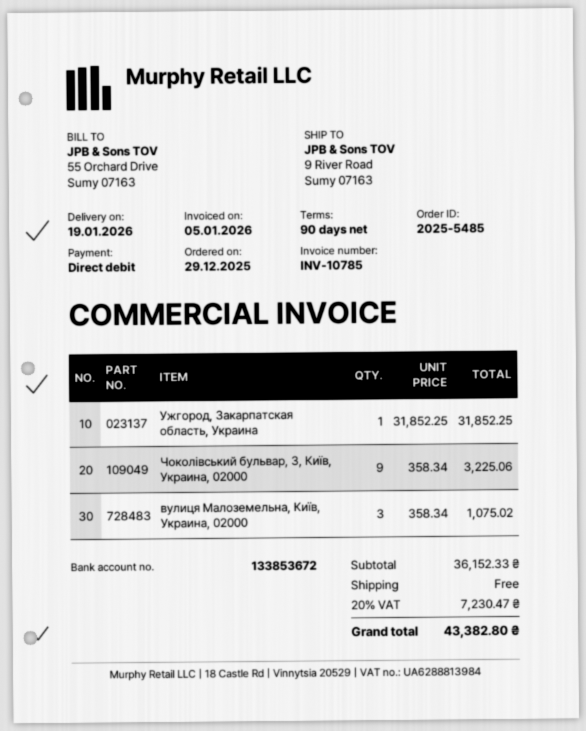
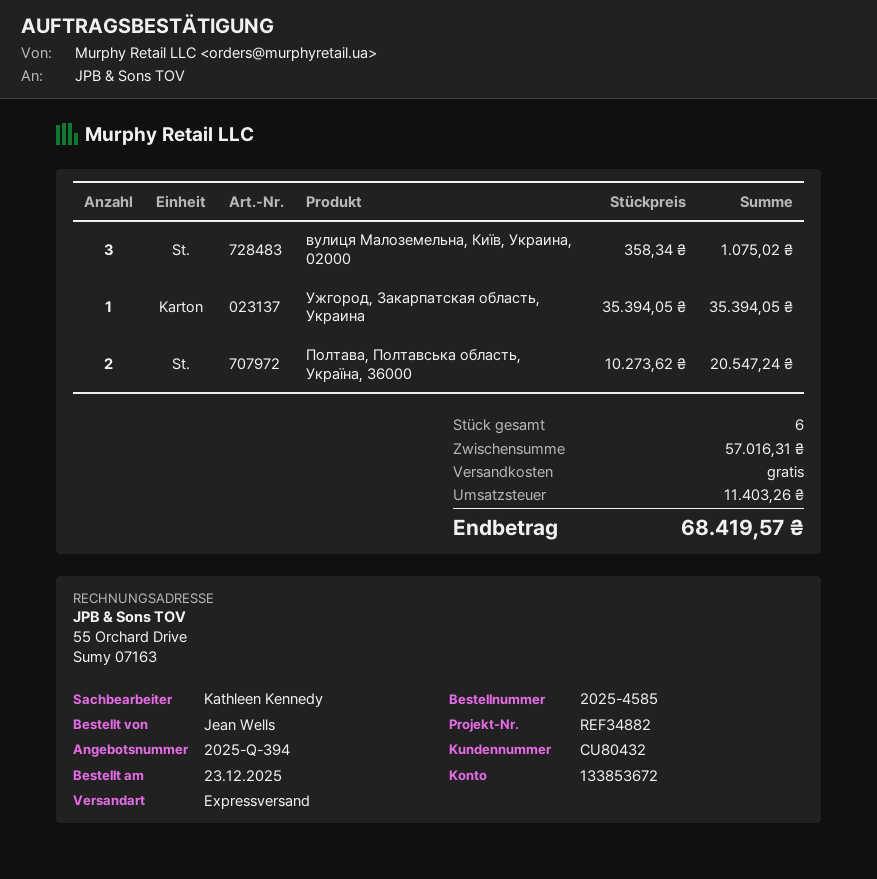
order number: 2025-5485 -> 2025-4585
order date: 2025-12-29 -> 2025-12-23
Ужгород, Закарпатская область, Украина: 1 x 31852.25 = 31852.25 -> 1 x 35394.05 = 35394.05
Чоколівський бульвар, 3, Київ, Украина, 02000: 9 x 358.34 = 3225.06 -> none
Полтава, Полтавська область, Україна, 36000: none -> 2 x 10273.62 = 20547.24
subtotal: 36152.33 -> 57016.31
tax: 7230.47 -> 11403.26
total: 43382.80 -> 68419.57

